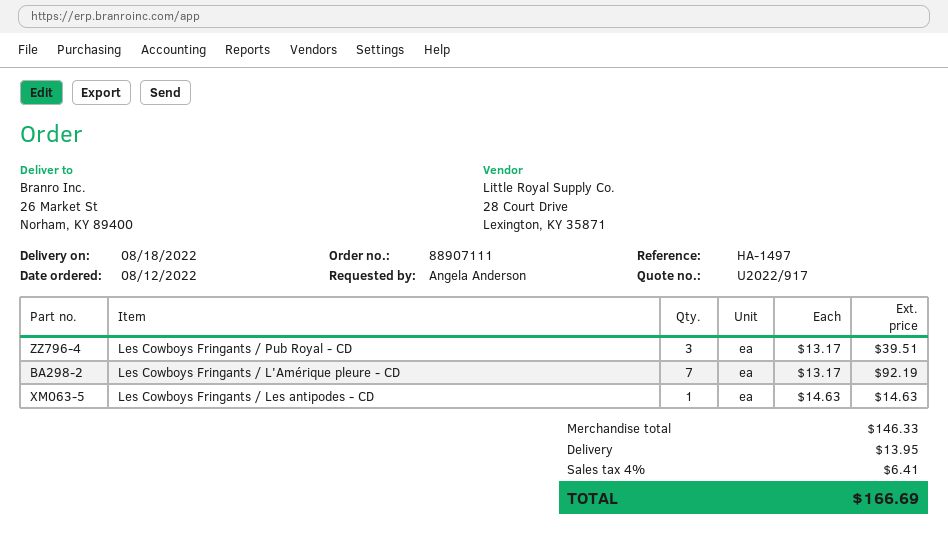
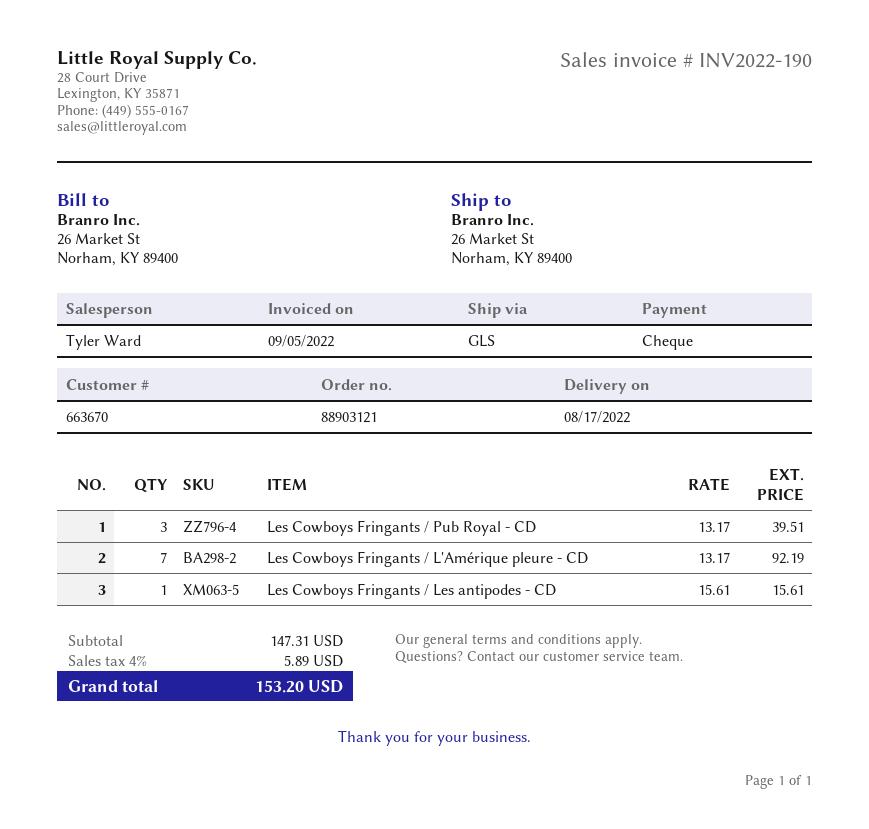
order number: 88907111 -> 88903121
delivery date: 2022-08-18 -> 2022-08-17
Les Cowboys Fringants / Les antipodes - CD: 1 x 14.63 = 14.63 -> 1 x 15.61 = 15.61
subtotal: 146.33 -> 147.31
shipping: 13.95 -> none
tax: 4% = 6.41 -> 4% = 5.89
total: 166.69 -> 153.20

